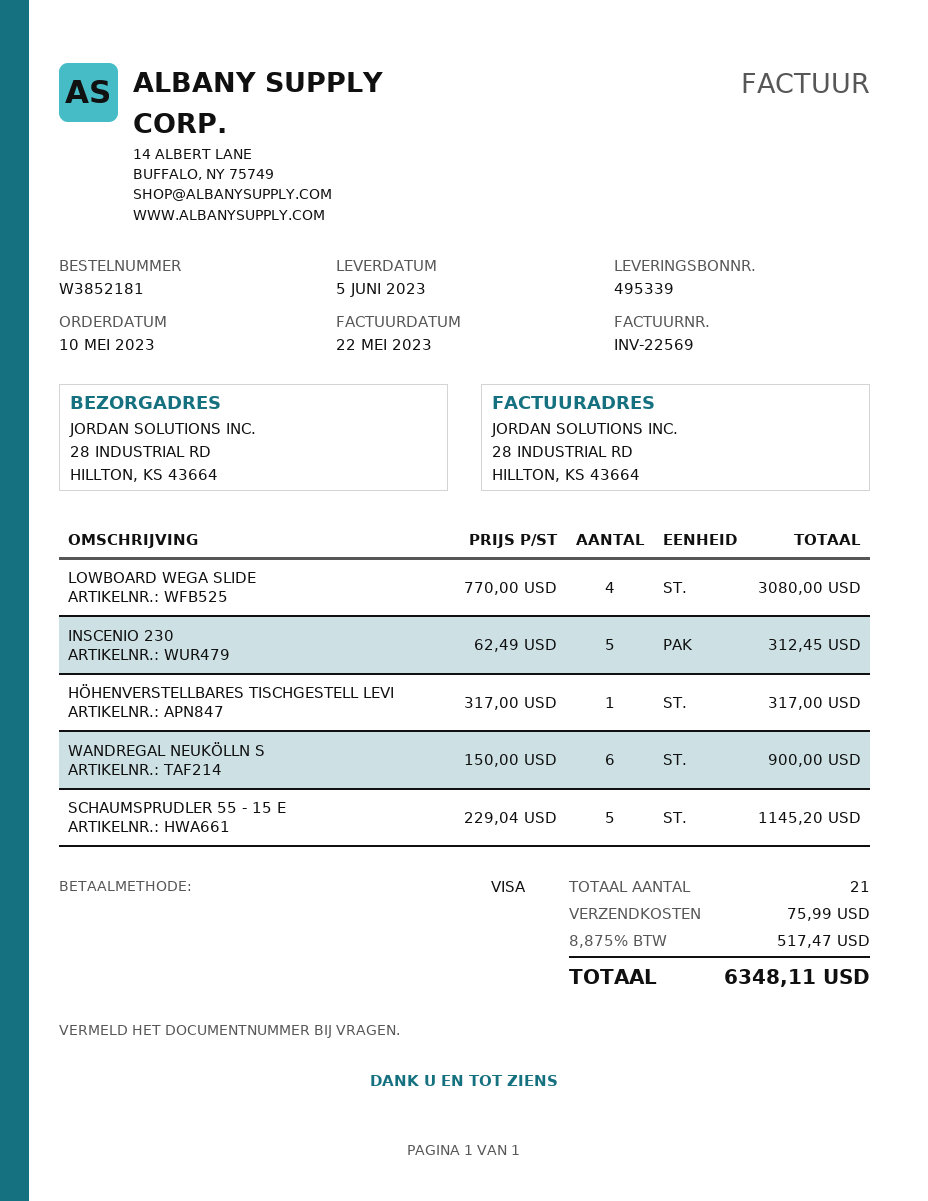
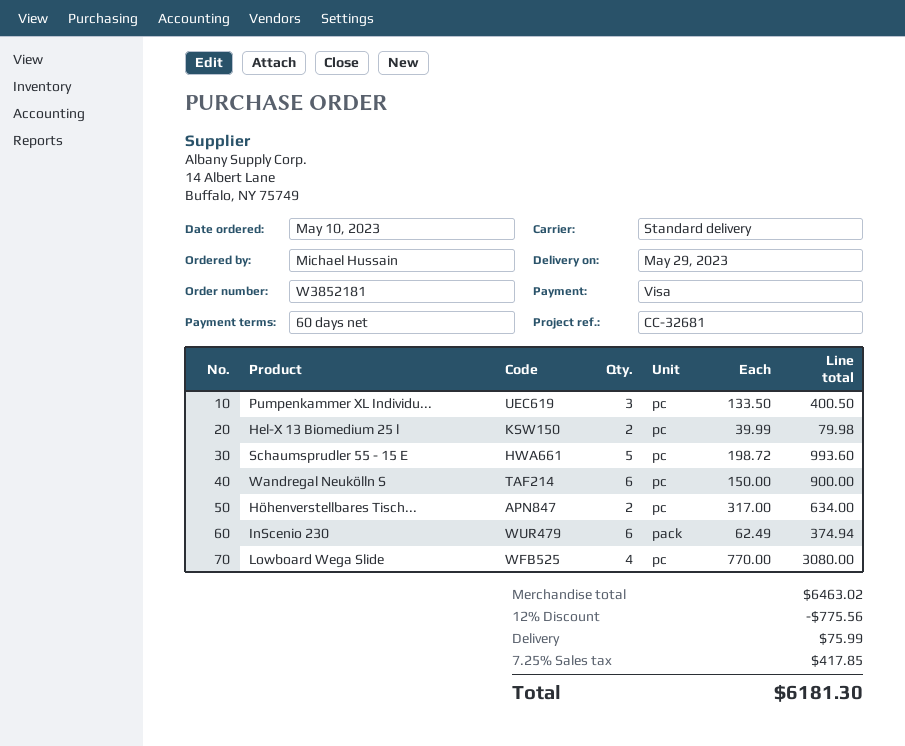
delivery date: 2023-06-05 -> 2023-05-29
INSCENIO 230: 5 x 62.49 = 312.45 -> 6 x 62.49 = 374.94
HÖHENVERSTELLBARES TISCHGESTELL LEVI: 1 x 317.00 = 317.00 -> 2 x 317.00 = 634.00
SCHAUMSPRUDLER 55 - 15 E: 5 x 229.04 = 1145.20 -> 5 x 198.72 = 993.60
Pumpenkammer XL Individu...: none -> 3 x 133.50 = 400.50
Hel-X 13 Biomedium 25 l: none -> 2 x 39.99 = 79.98
discount: none -> 12% = 775.56
tax: 8.875% = 517.47 -> 7.25% = 417.85
total: 6348.11 -> 6181.30

